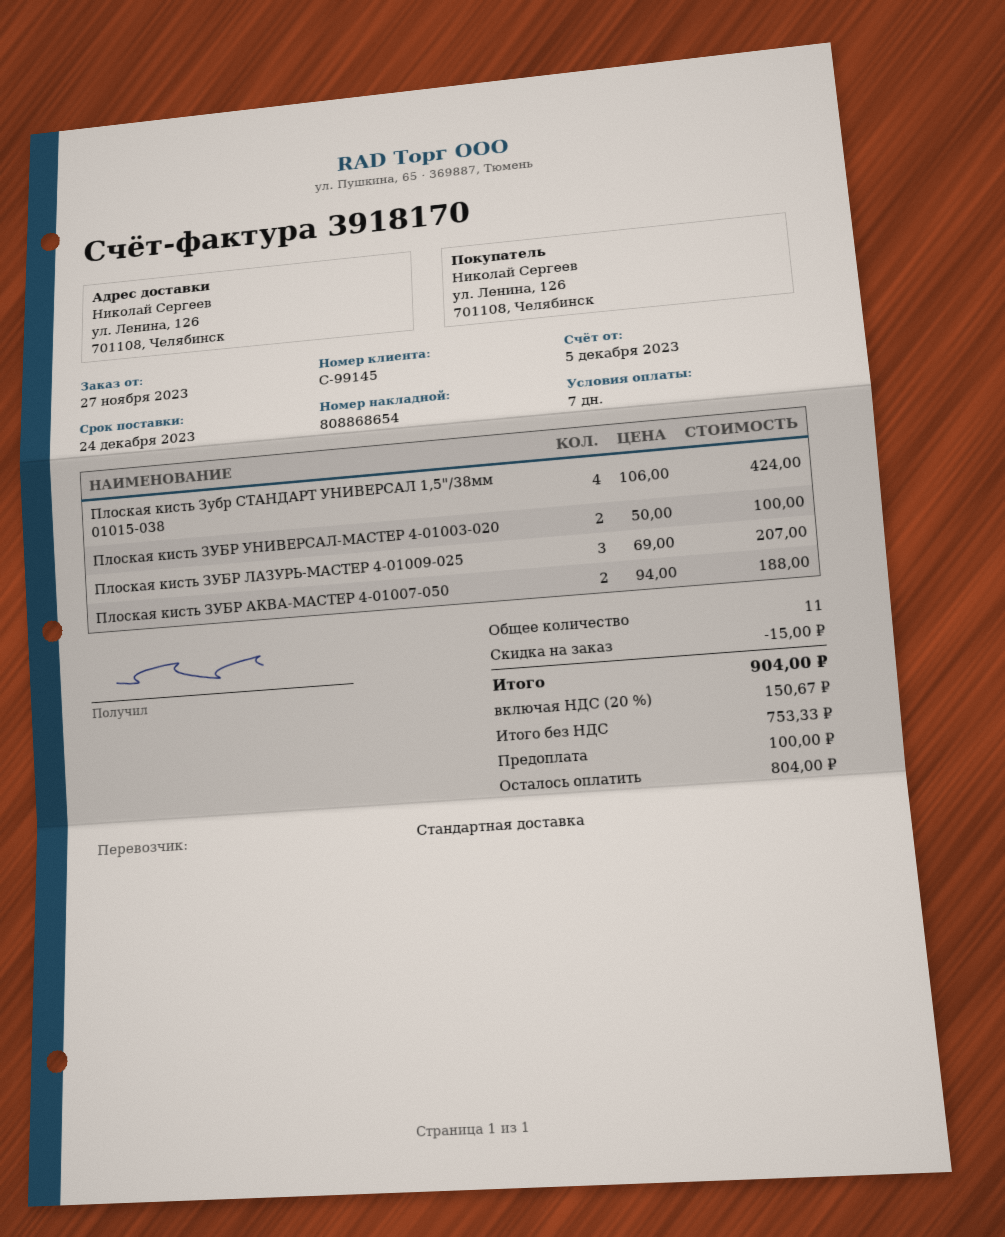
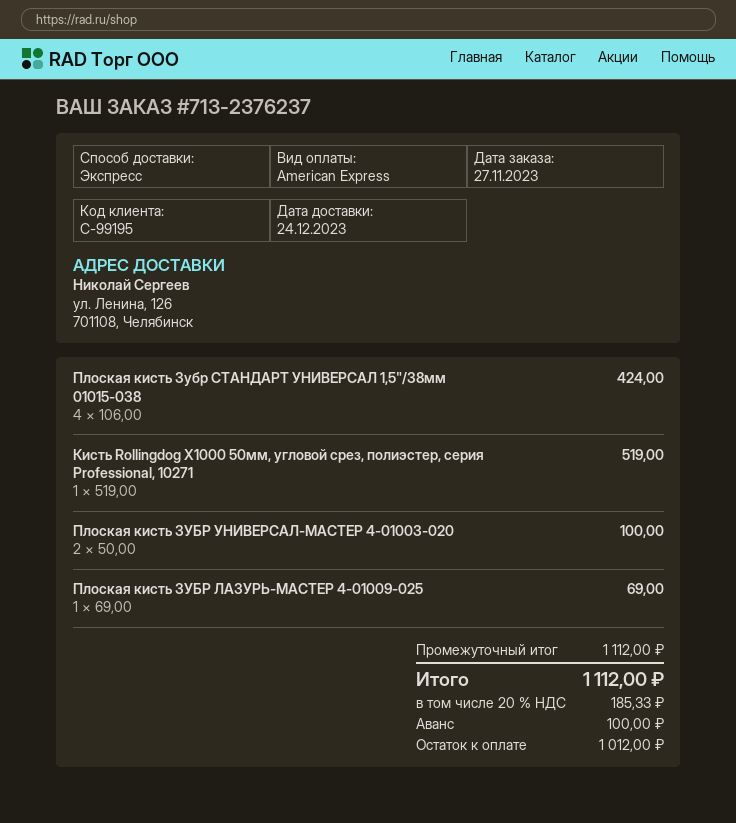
customer number: C-99145 -> C-99195
shipping method: standard -> express
Плоская кисть ЗУБР ЛАЗУРЬ-МАСТЕР 4-01009-025: 3 x 69.00 = 207.00 -> 1 x 69.00 = 69.00
Плоская кисть ЗУБР АКВА-МАСТЕР 4-01007-050: 2 x 94.00 = 188.00 -> none
Кисть Rollingdog X1000 50мм, угловой срез, полиэстер, серия Professional, 10271: none -> 1 x 519.00 = 519.00
discount: 15.00 -> none
tax: 20% = 150.67 -> 20% = 185.33
total: 904.00 -> 1112.00
balance: 804.00 -> 1012.00

